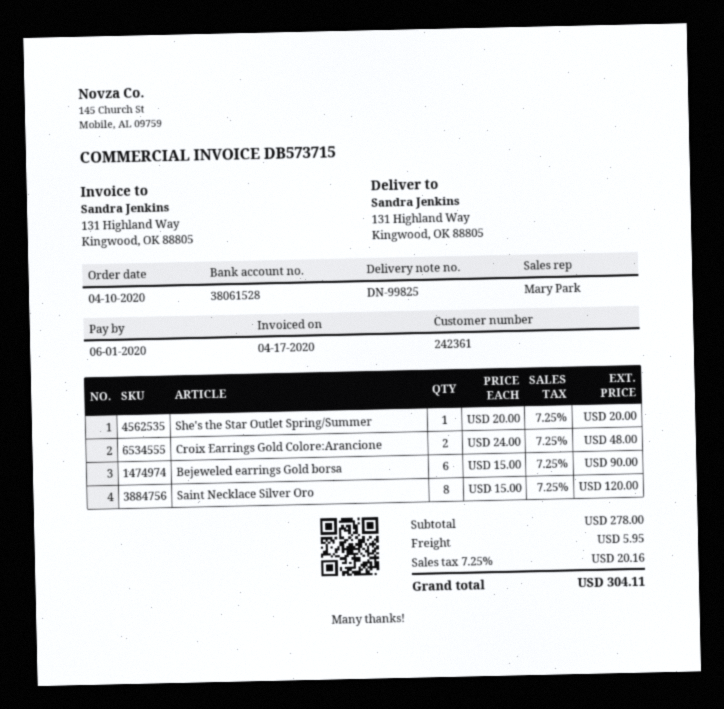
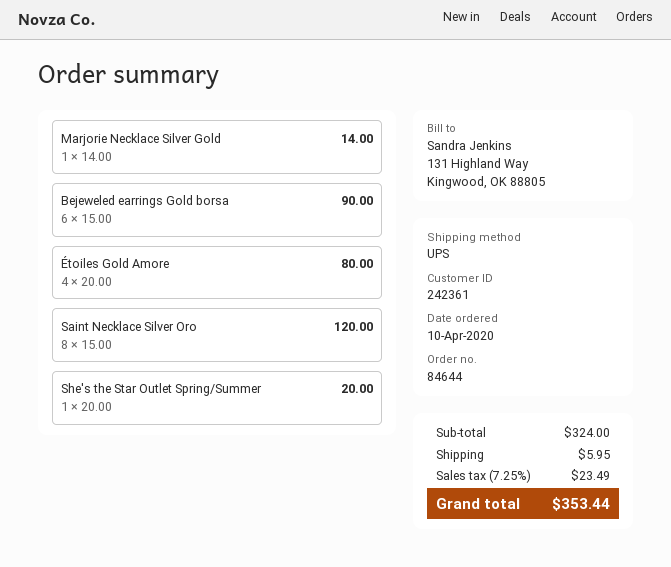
Croix Earrings Gold Colore:Arancione: 2 x 24.00 = 48.00 -> none
Marjorie Necklace Silver Gold: none -> 1 x 14.00 = 14.00
Étoiles Gold Amore: none -> 4 x 20.00 = 80.00
subtotal: 278.00 -> 324.00
tax: 7.25% = 20.16 -> 7.25% = 23.49
total: 304.11 -> 353.44

